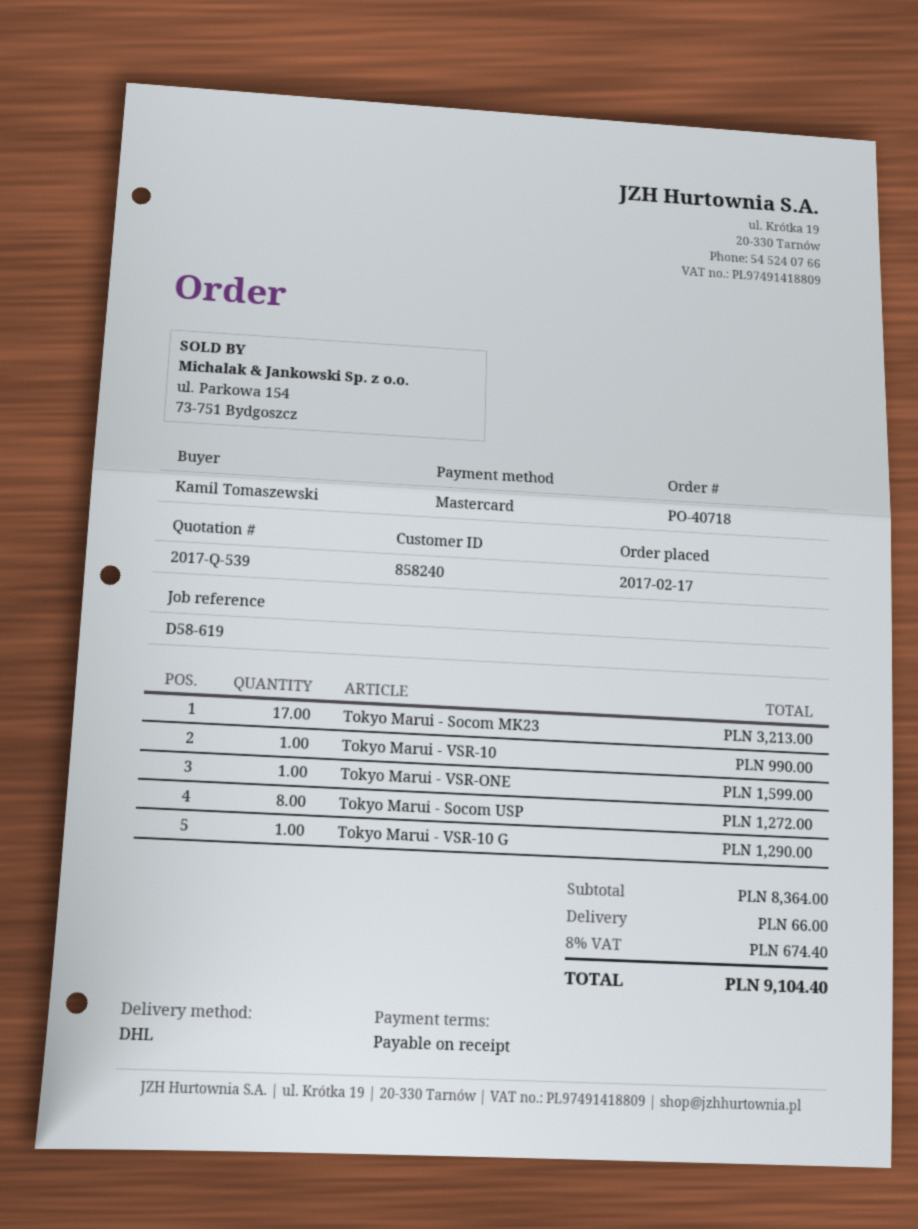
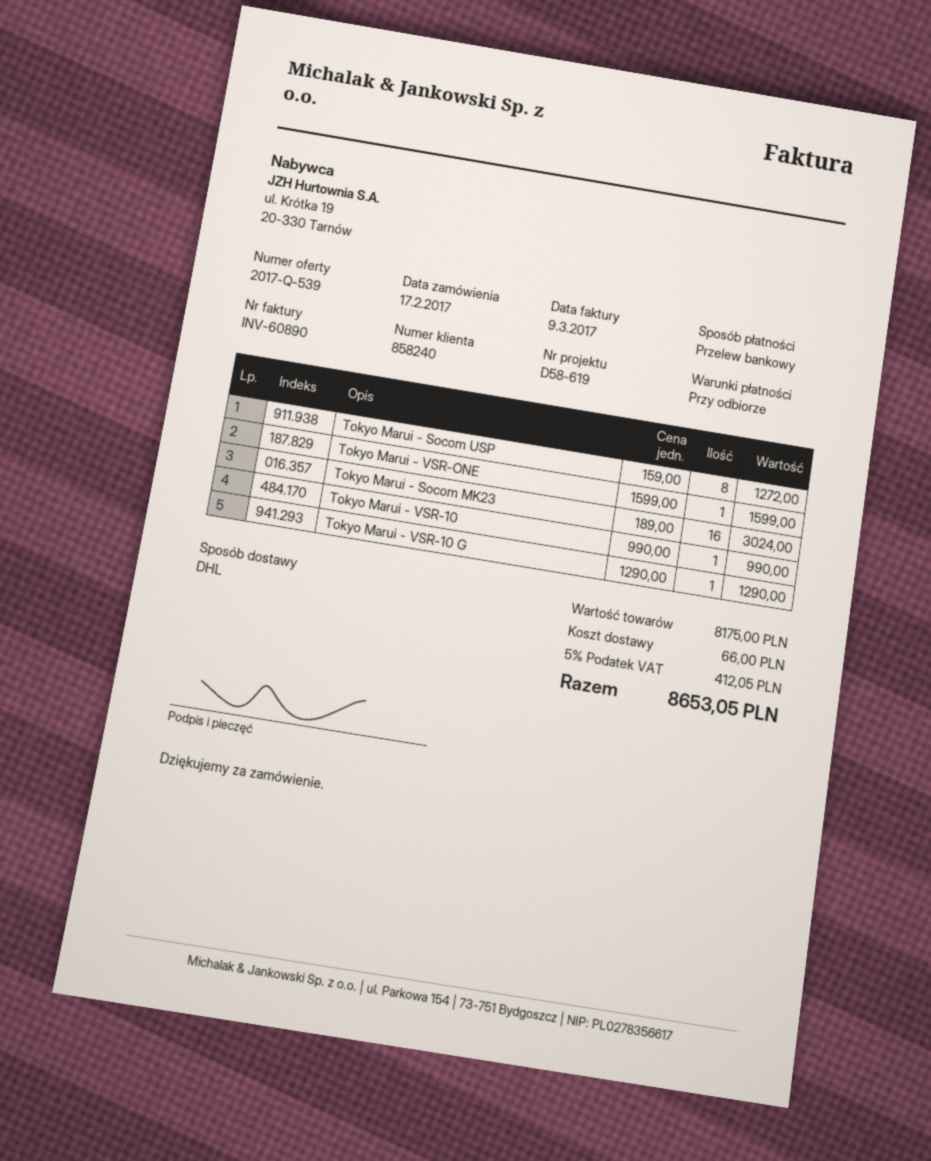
payment method: Mastercard -> bank transfer
Tokyo Marui - Socom MK23: 17 for 3213.00 -> 16 for 3024.00
subtotal: 8364.00 -> 8175.00
tax: 8% = 674.40 -> 5% = 412.05
total: 9104.40 -> 8653.05

